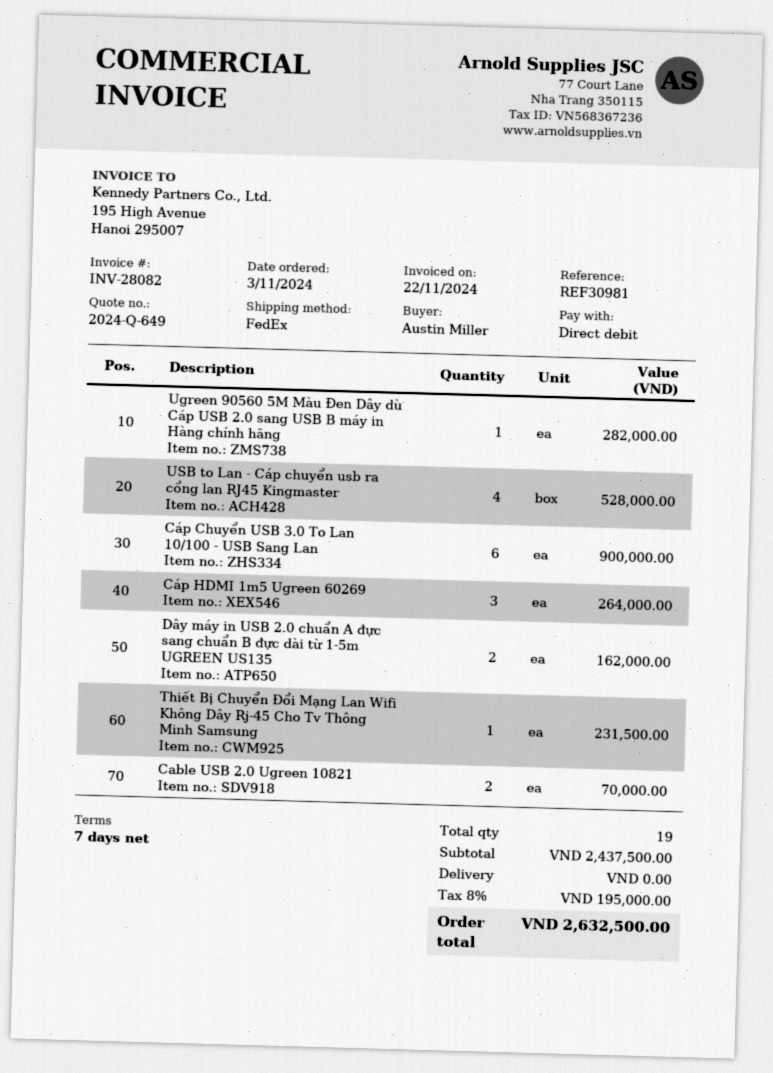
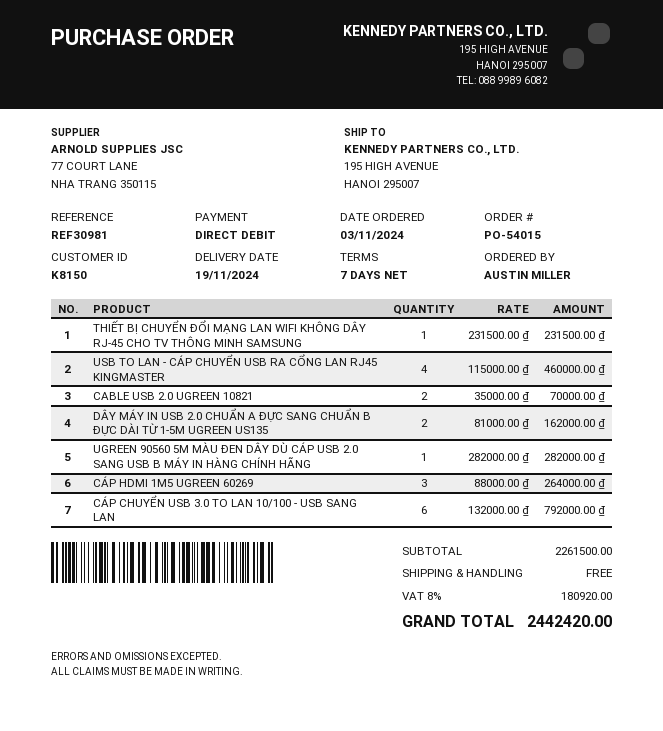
USB to Lan - Cáp chuyển usb ra cổng lan RJ45 Kingmaster: 4 for 528000.00 -> 4 for 460000.00
Cáp Chuyển USB 3.0 To Lan 10/100 - USB Sang Lan: 6 for 900000.00 -> 6 for 792000.00
subtotal: 2437500.00 -> 2261500.00
tax: 8% = 195000.00 -> 8% = 180920.00
total: 2632500.00 -> 2442420.00

